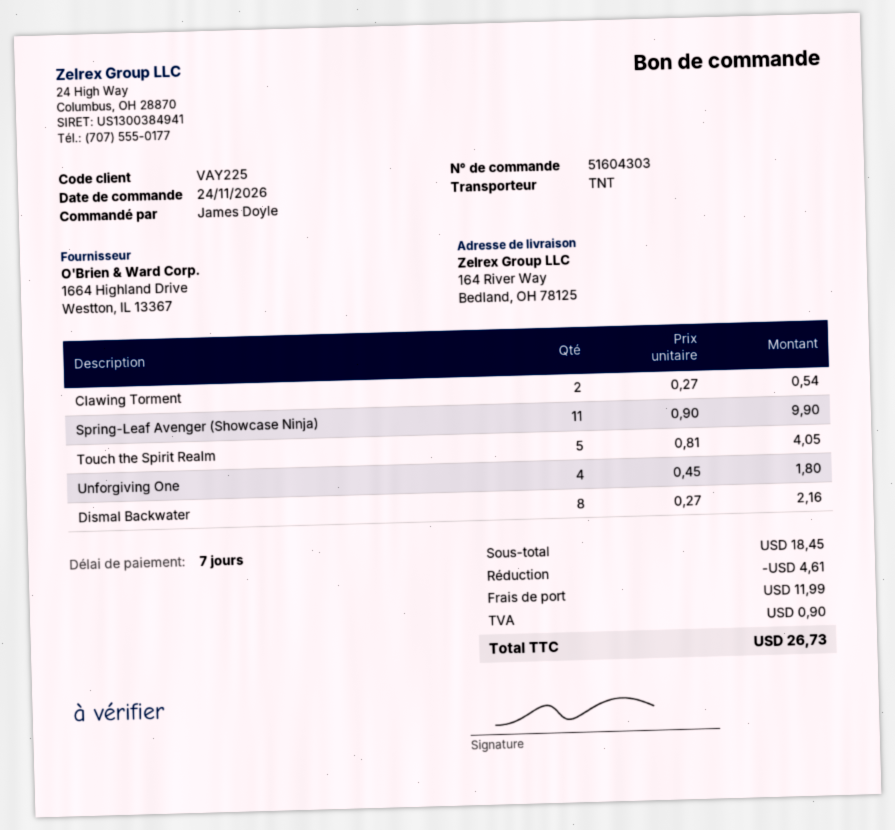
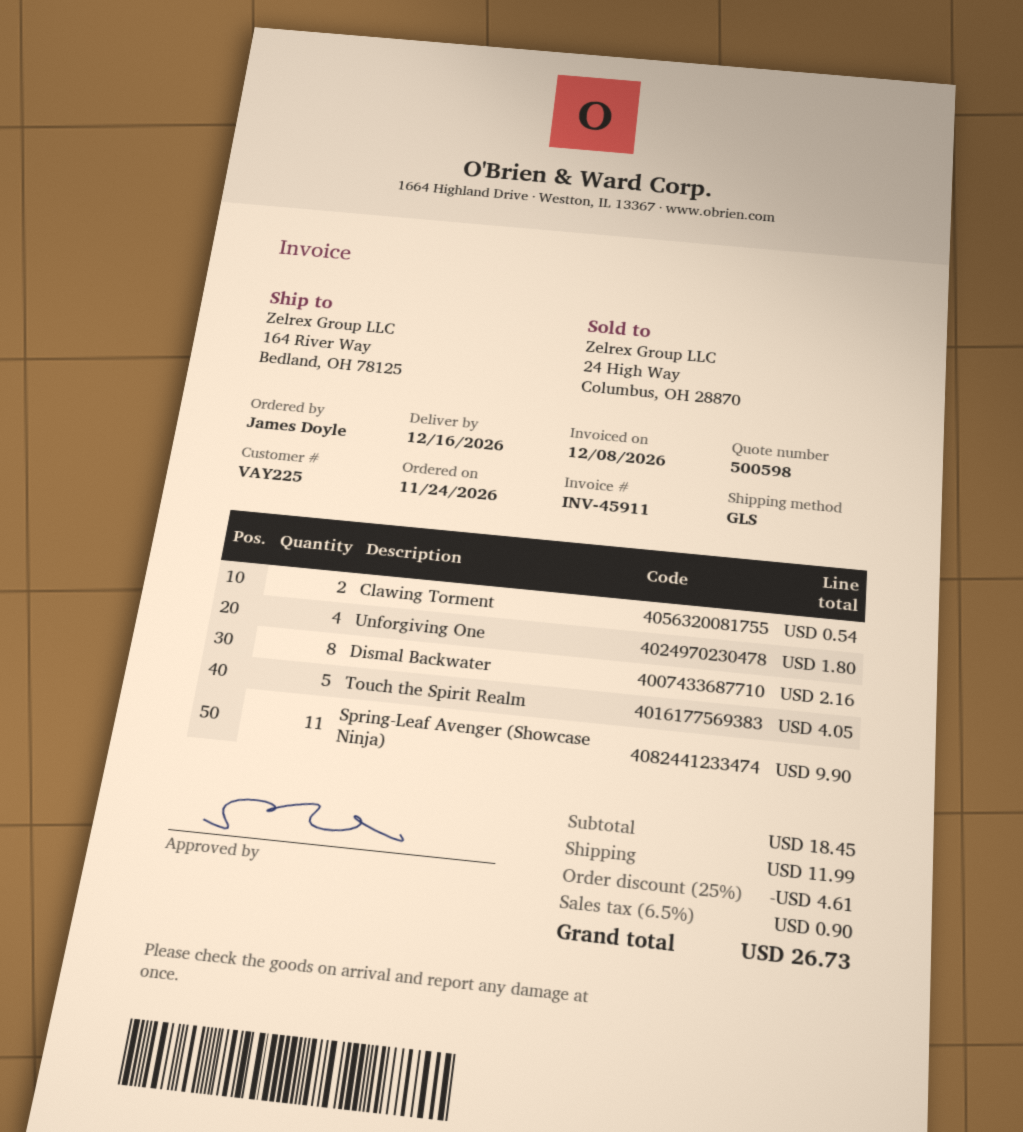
shipping method: TNT -> GLS

